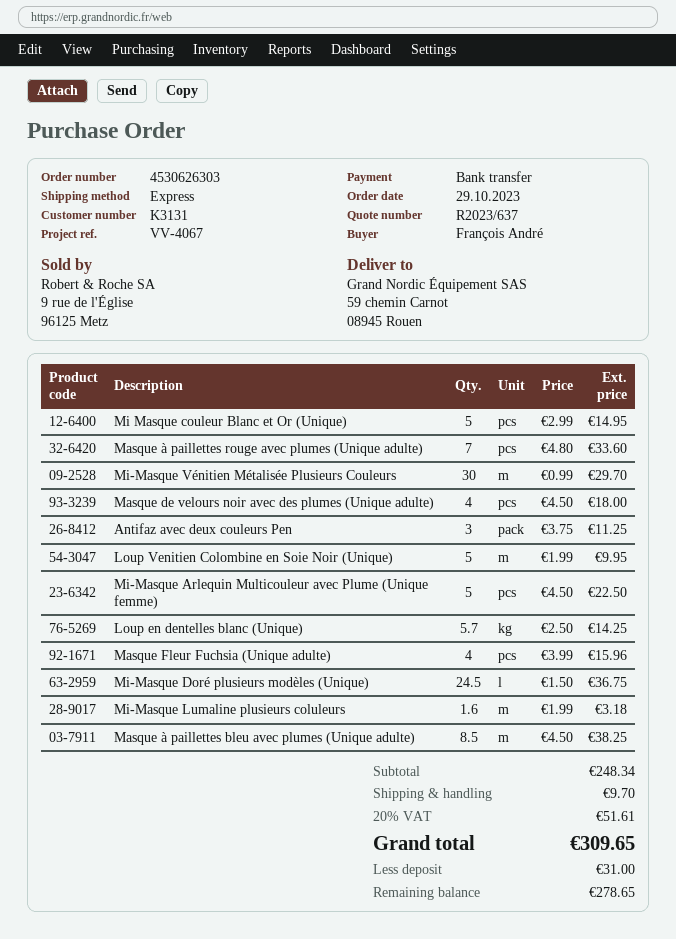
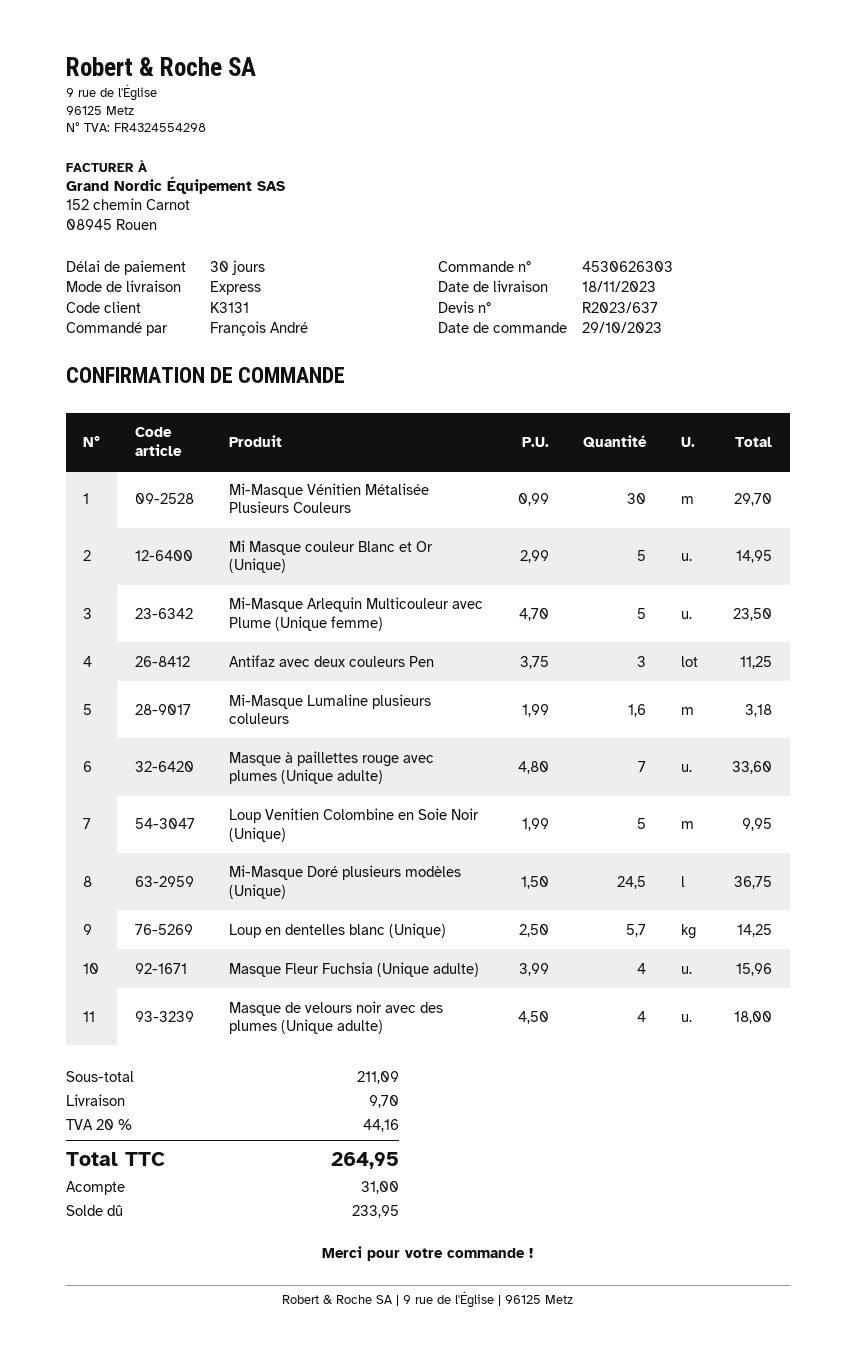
Mi-Masque Arlequin Multicouleur avec Plume (Unique femme): 5 x 4.50 = 22.50 -> 5 x 4.70 = 23.50
Masque à paillettes bleu avec plumes (Unique adulte): 8.5 x 4.50 = 38.25 -> none
subtotal: 248.34 -> 211.09
tax: 20% = 51.61 -> 20% = 44.16
total: 309.65 -> 264.95
balance: 278.65 -> 233.95

